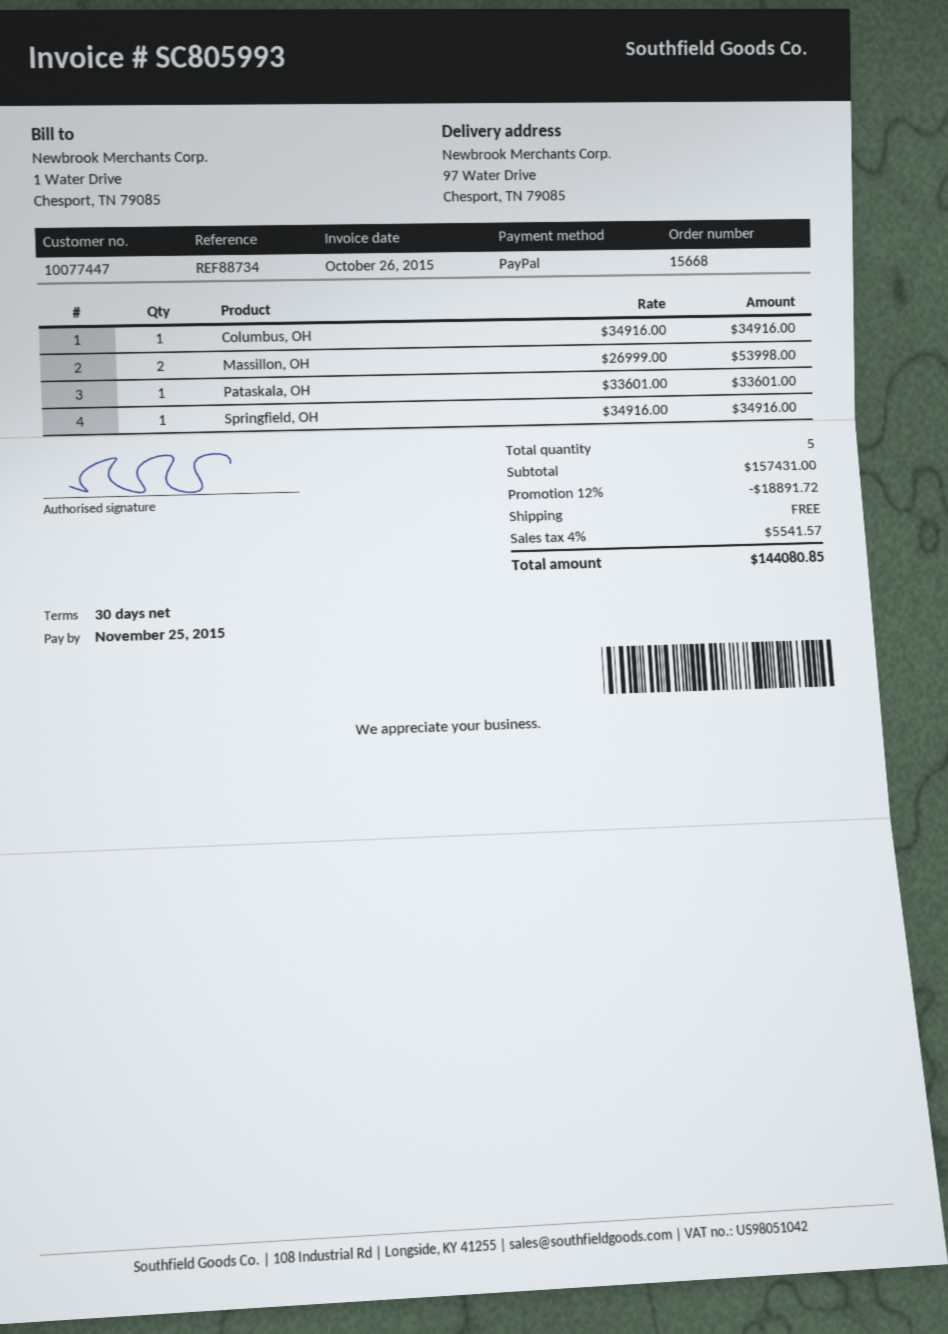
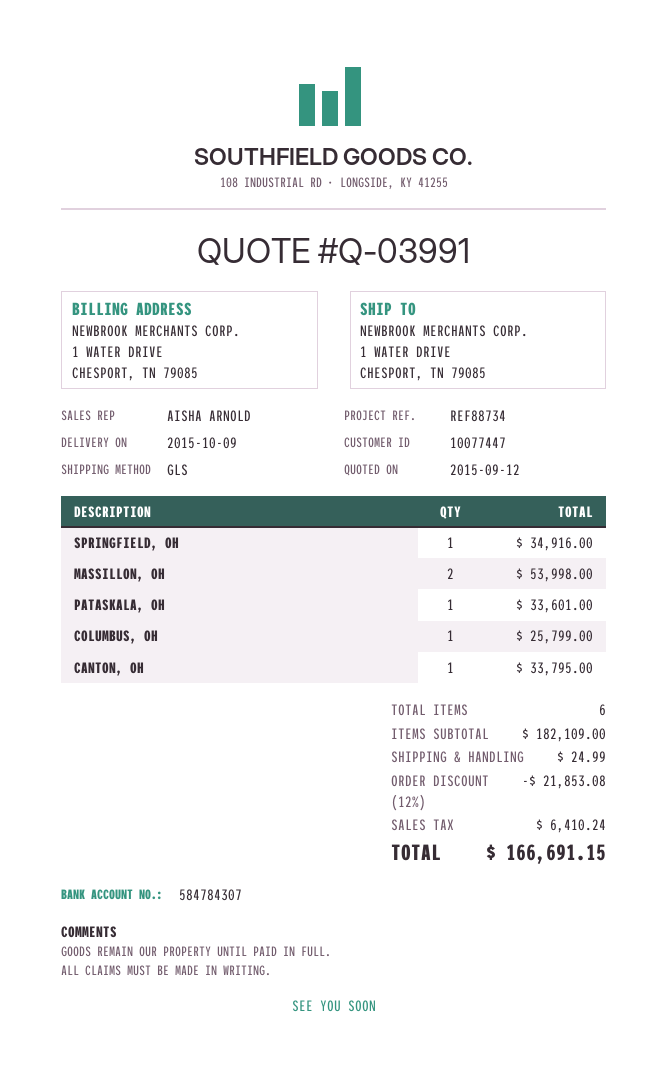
ship to: 97 Water Drive, Chesport, TN 79085 -> 1 WATER DRIVE, CHESPORT, TN 79085
Columbus, OH: 1 for 34916.00 -> 1 for 25799.00
CANTON, OH: none -> 1 for 33795.00
total quantity: 5 -> 6
subtotal: 157431.00 -> 182109.00
discount: 12% = 18891.72 -> 12% = 21853.08
shipping: 0.00 -> 24.99
tax: 5541.57 -> 6410.24
total: 144080.85 -> 166691.15

